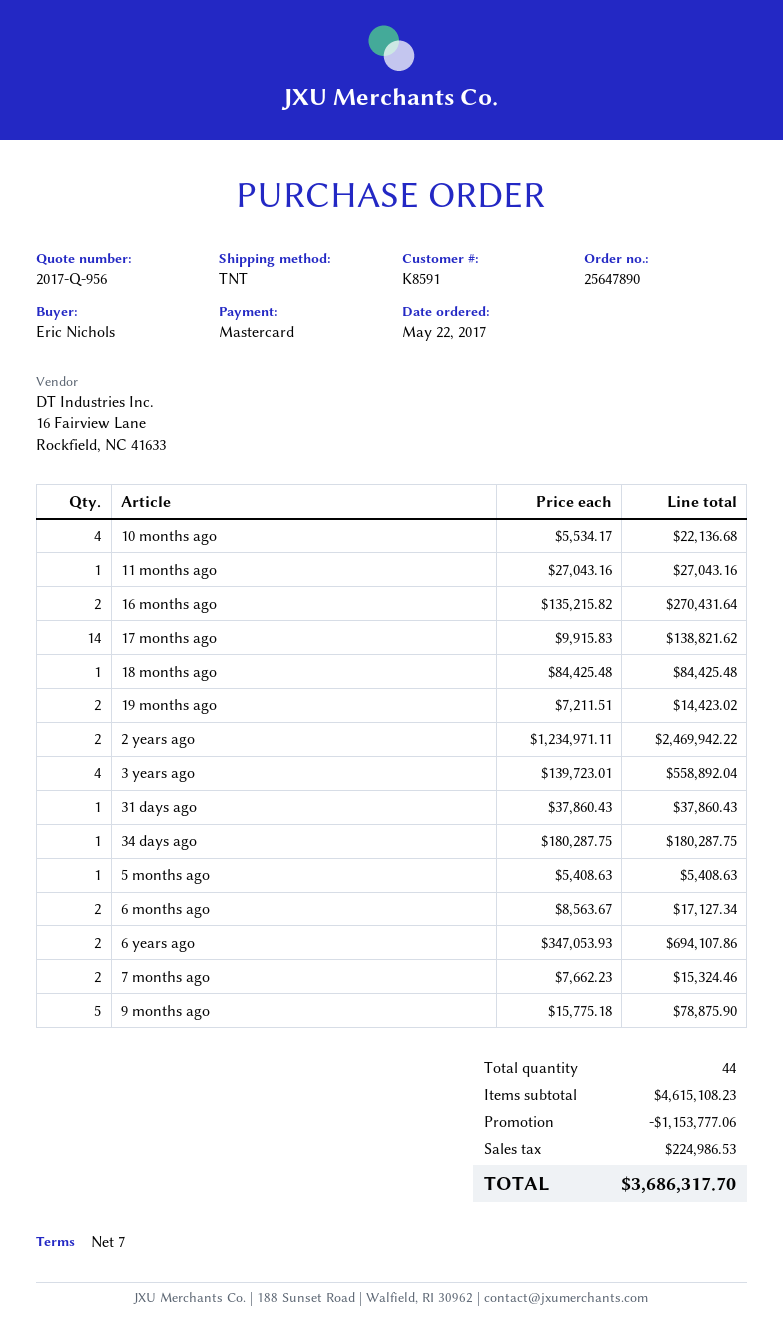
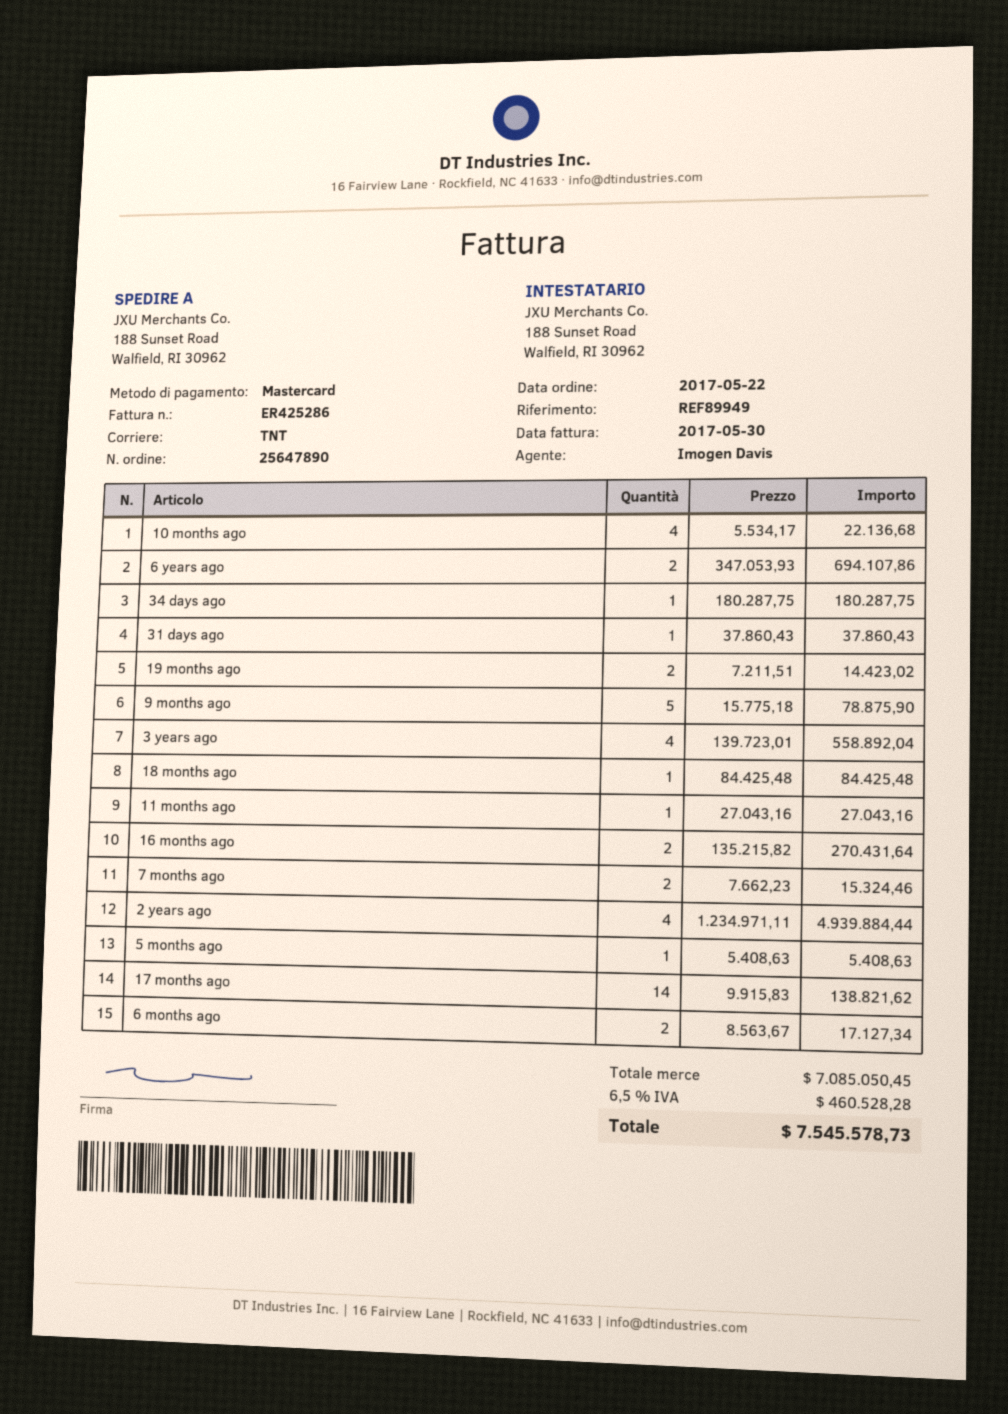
2 years ago: 2 x 1234971.11 = 2469942.22 -> 4 x 1234971.11 = 4939884.44
subtotal: 4615108.23 -> 7085050.45
discount: 1153777.06 -> none
tax: 224986.53 -> 460528.28
total: 3686317.70 -> 7545578.73

